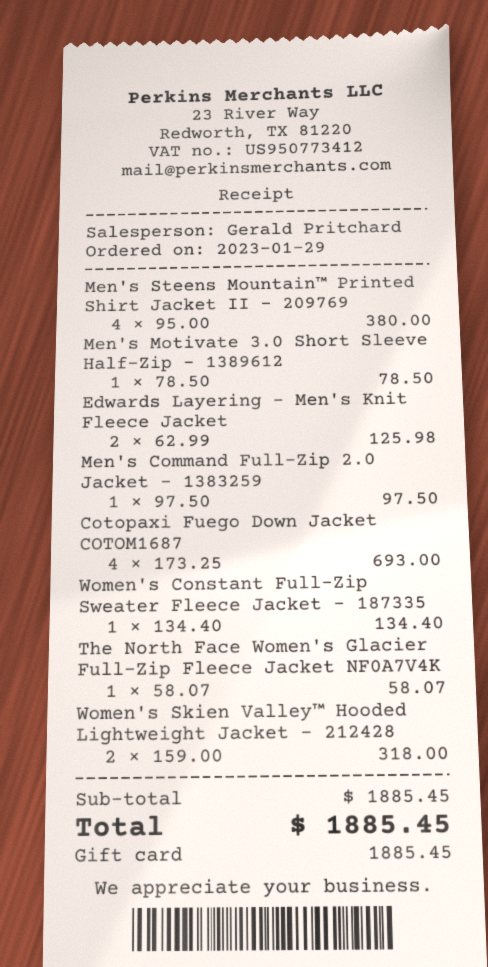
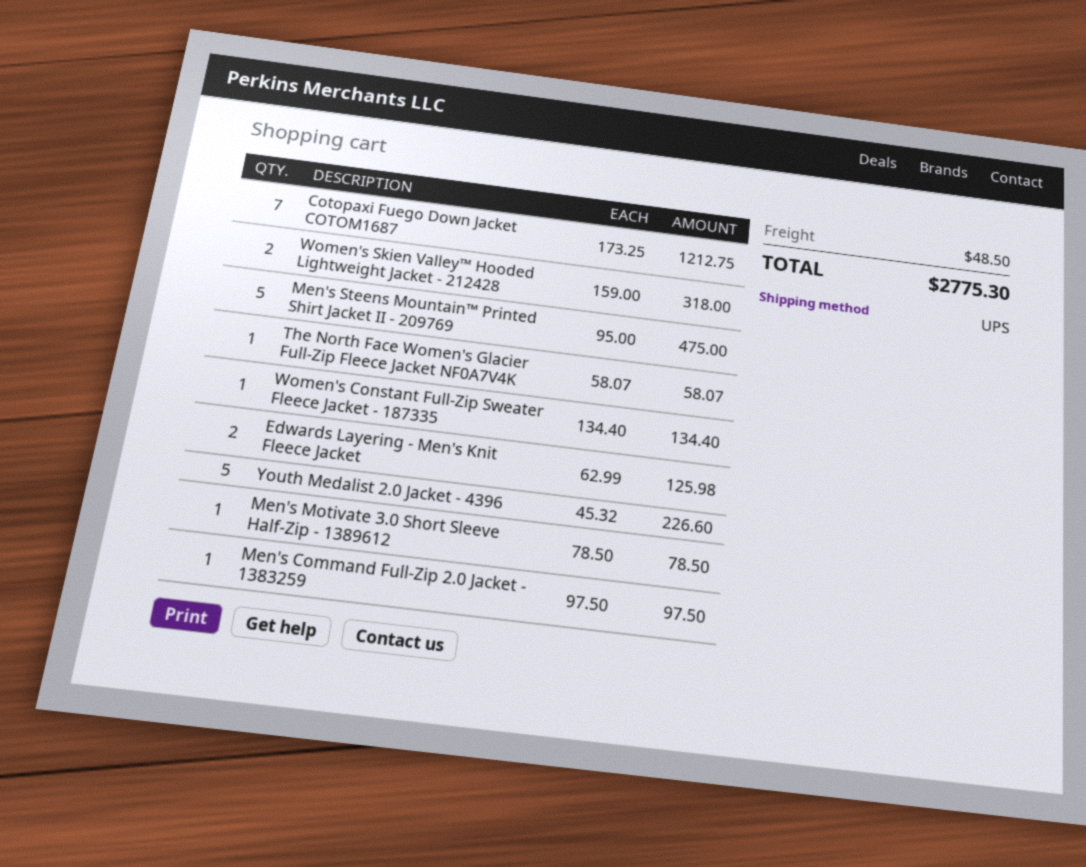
Men's Steens Mountain™ Printed Shirt Jacket II - 209769: 4 x 95.00 = 380.00 -> 5 x 95.00 = 475.00
Cotopaxi Fuego Down Jacket COTOM1687: 4 x 173.25 = 693.00 -> 7 x 173.25 = 1212.75
Youth Medalist 2.0 Jacket - 4396: none -> 5 x 45.32 = 226.60
shipping: none -> 48.50
total: 1885.45 -> 2775.30

